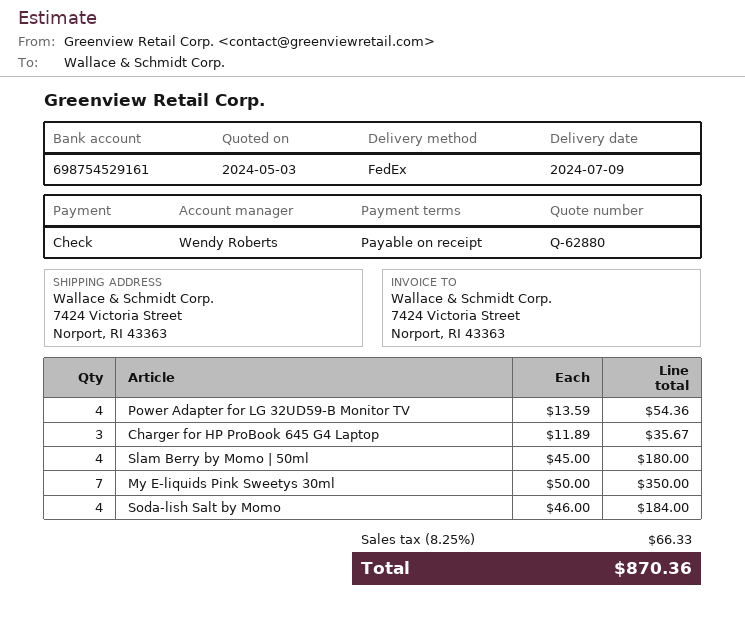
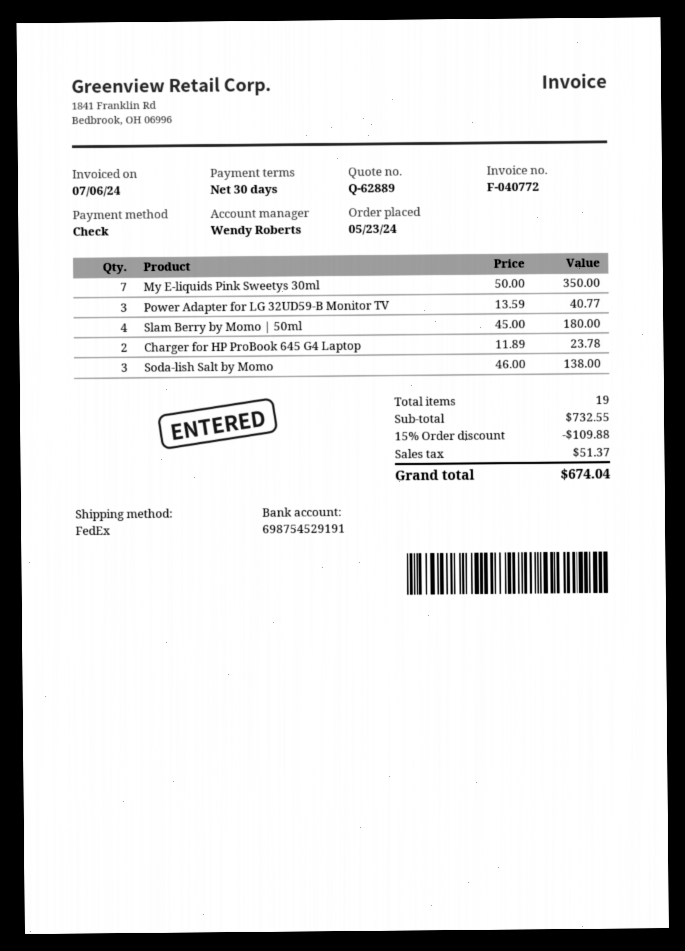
quote number: Q-62880 -> Q-62889
payment terms: on receipt -> 30 days
bank account: 698754529161 -> 698754529191
Power Adapter for LG 32UD59-B Monitor TV: 4 x 13.59 = 54.36 -> 3 x 13.59 = 40.77
Charger for HP ProBook 645 G4 Laptop: 3 x 11.89 = 35.67 -> 2 x 11.89 = 23.78
Soda-lish Salt by Momo: 4 x 46.00 = 184.00 -> 3 x 46.00 = 138.00
discount: none -> 15% = 109.88
tax: 66.33 -> 51.37
total: 870.36 -> 674.04

